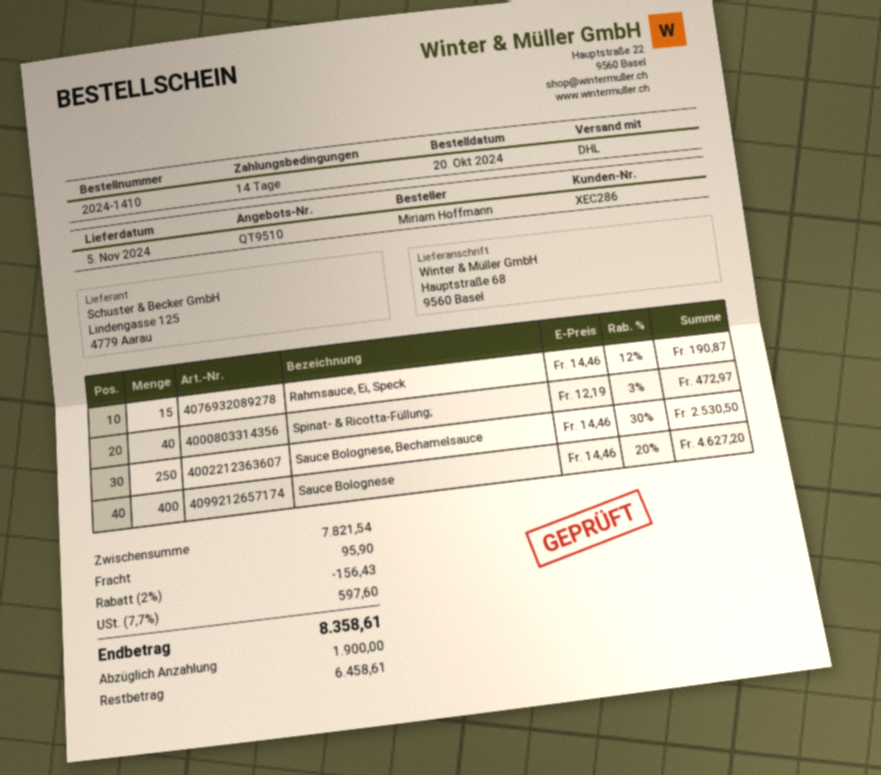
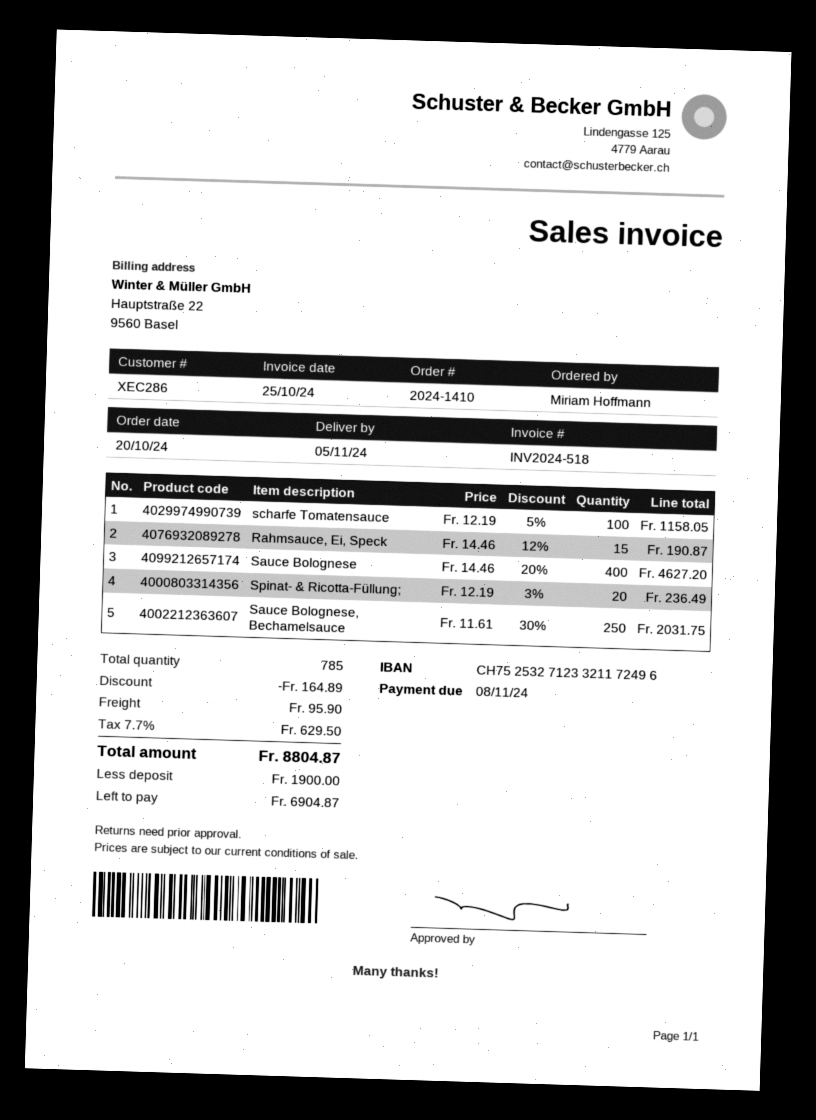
Spinat- & Ricotta-Füllung;: 40 x 12.19 - 3% = 472.97 -> 20 x 12.19 - 3% = 236.49
Sauce Bolognese, Bechamelsauce: 250 x 14.46 - 30% = 2530.50 -> 250 x 11.61 - 30% = 2031.75
scharfe Tomatensauce: none -> 100 x 12.19 - 5% = 1158.05
discount: 156.43 -> 164.89
tax: 7.7% = 597.60 -> 7.7% = 629.50
total: 8358.61 -> 8804.87
balance: 6458.61 -> 6904.87

